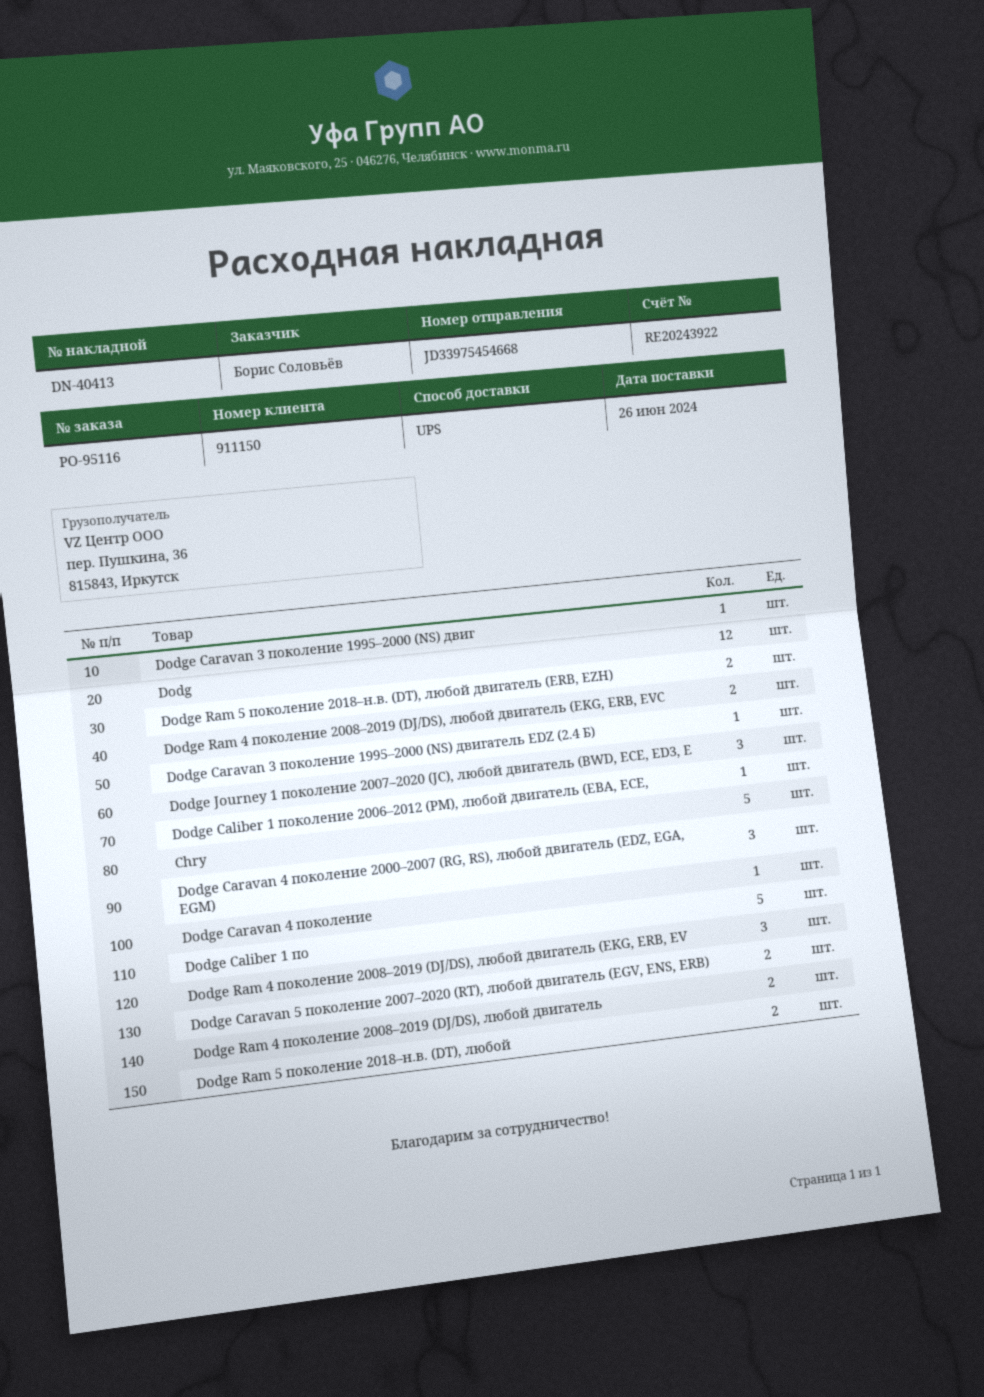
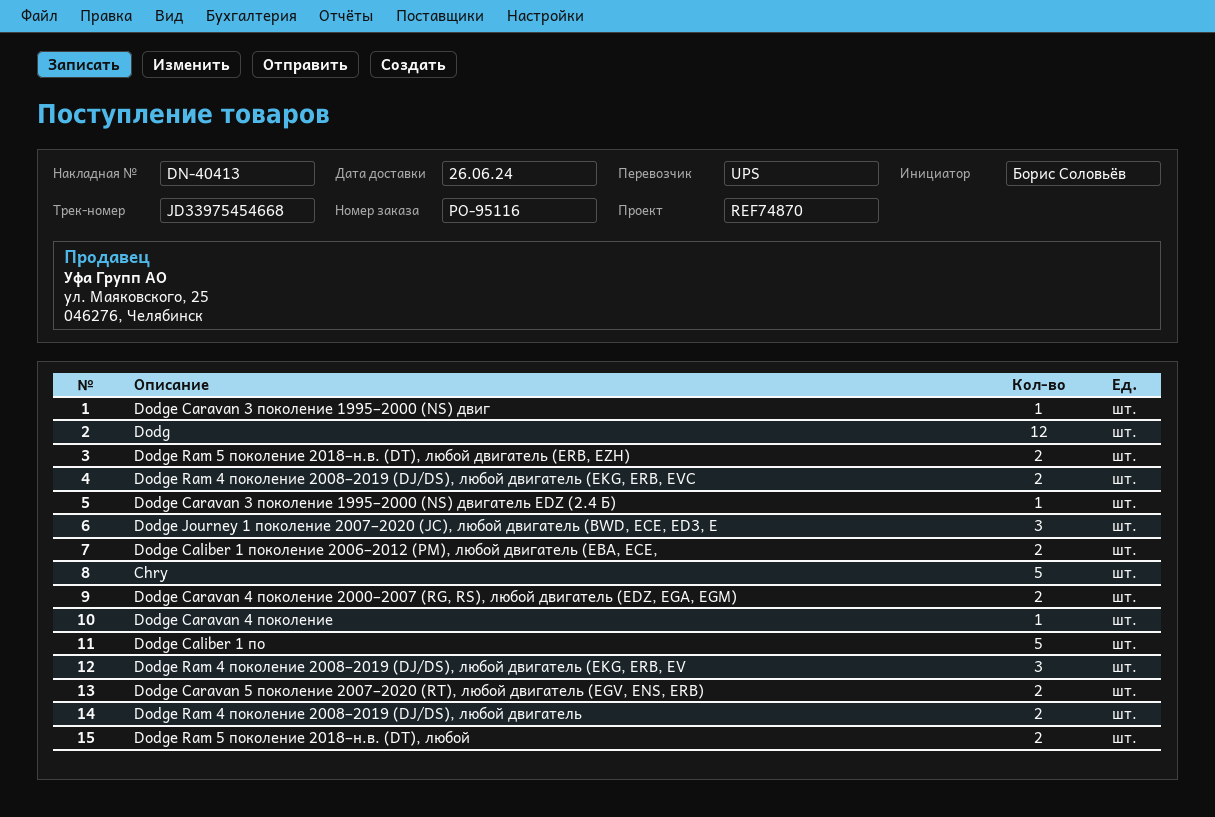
Dodge Caliber 1 поколение 2006–2012 (PM), любой двигатель (EBA, ECE,: 1 -> 2
Dodge Caravan 4 поколение 2000–2007 (RG, RS), любой двигатель (EDZ, EGA, EGM): 3 -> 2

